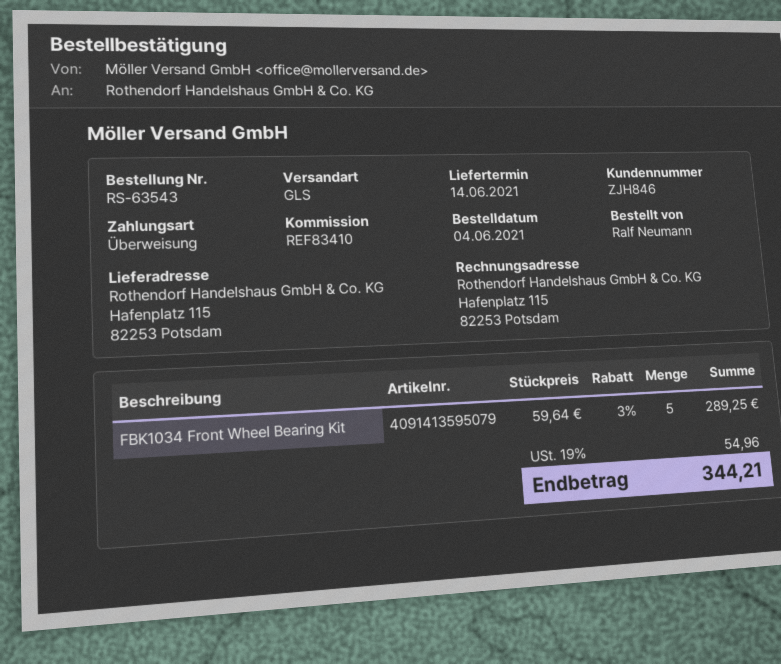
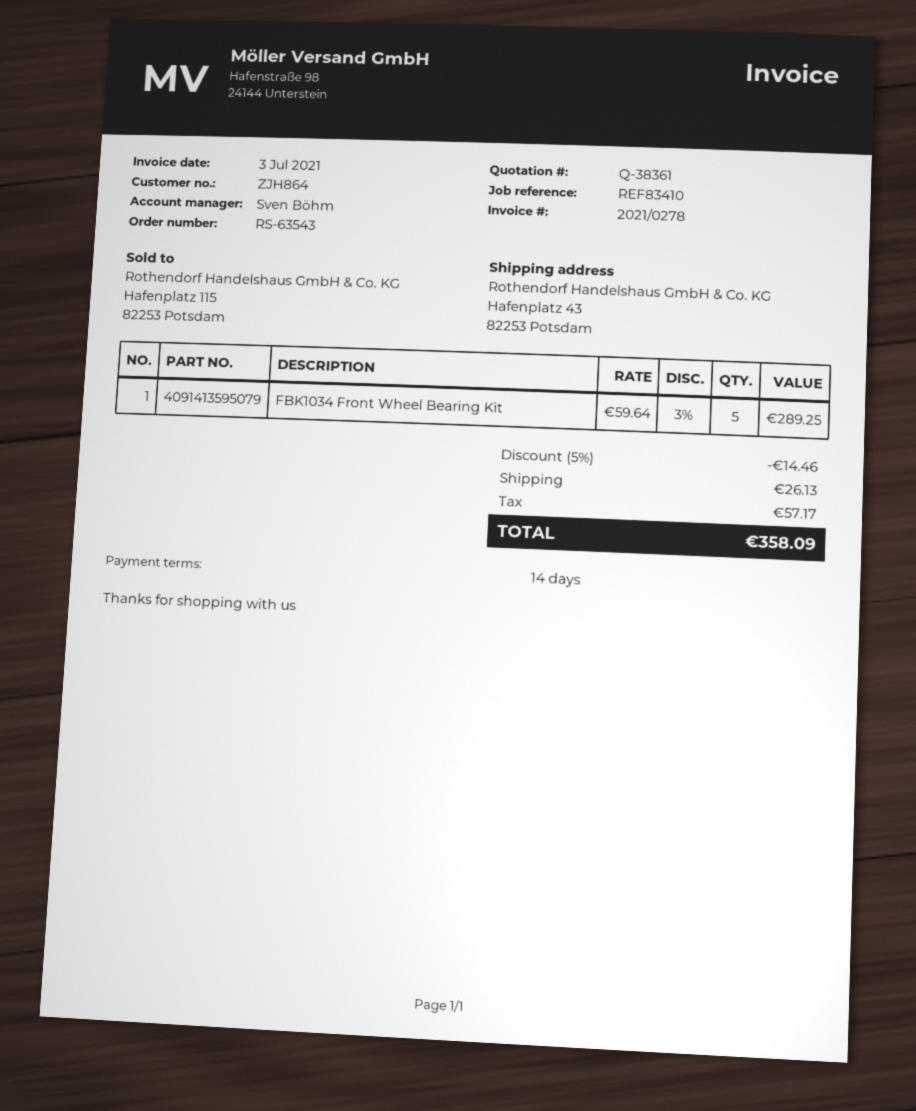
customer number: ZJH846 -> ZJH864
ship to: Hafenplatz 115, 82253 Potsdam -> Hafenplatz 43, 82253 Potsdam
discount: none -> 5% = 14.46
shipping: none -> 26.13
tax: 54.96 -> 57.17
total: 344.21 -> 358.09

